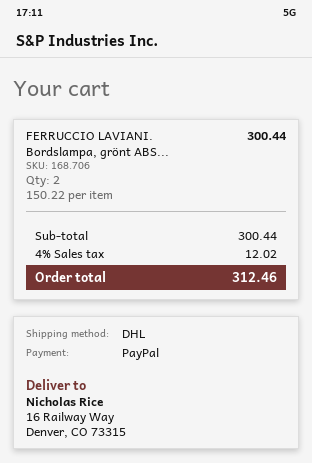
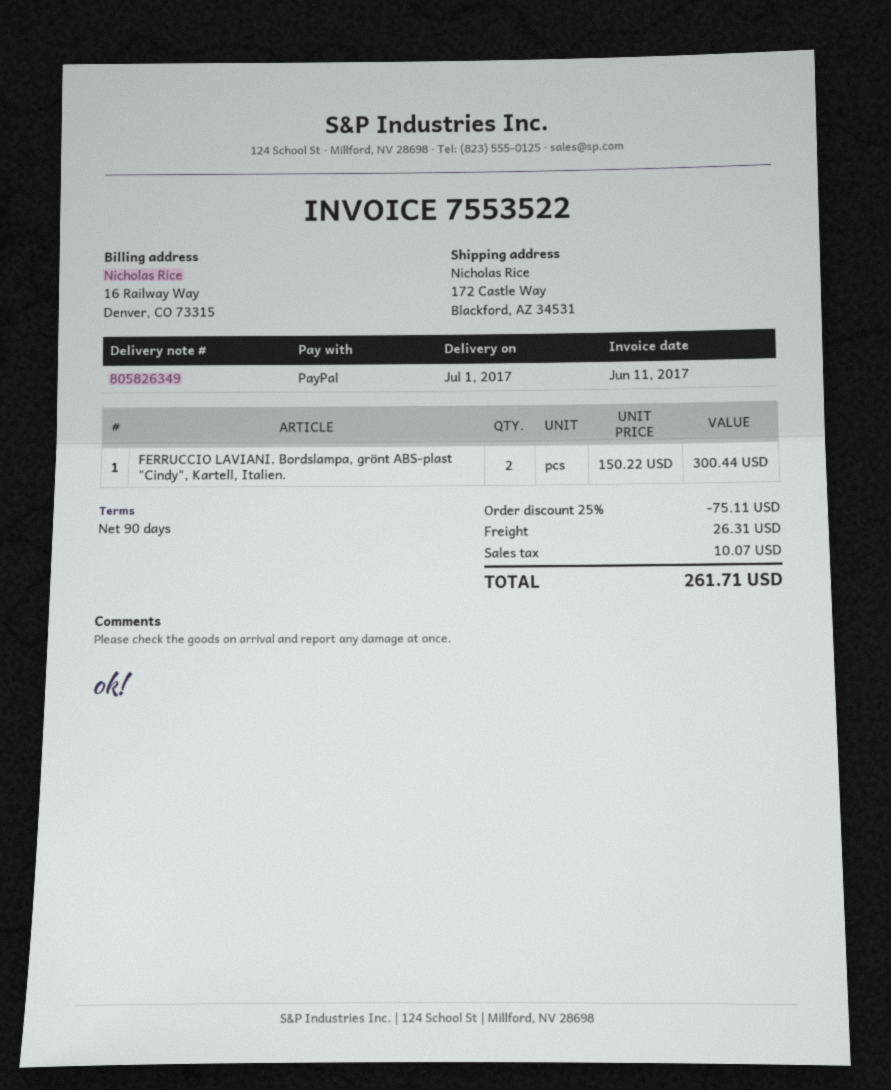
ship to: 16 Railway Way, Denver, CO 73315 -> 172 Castle Way, Blackford, AZ 34531
discount: none -> 25% = 75.11
shipping: none -> 26.31
tax: 12.02 -> 10.07
total: 312.46 -> 261.71

